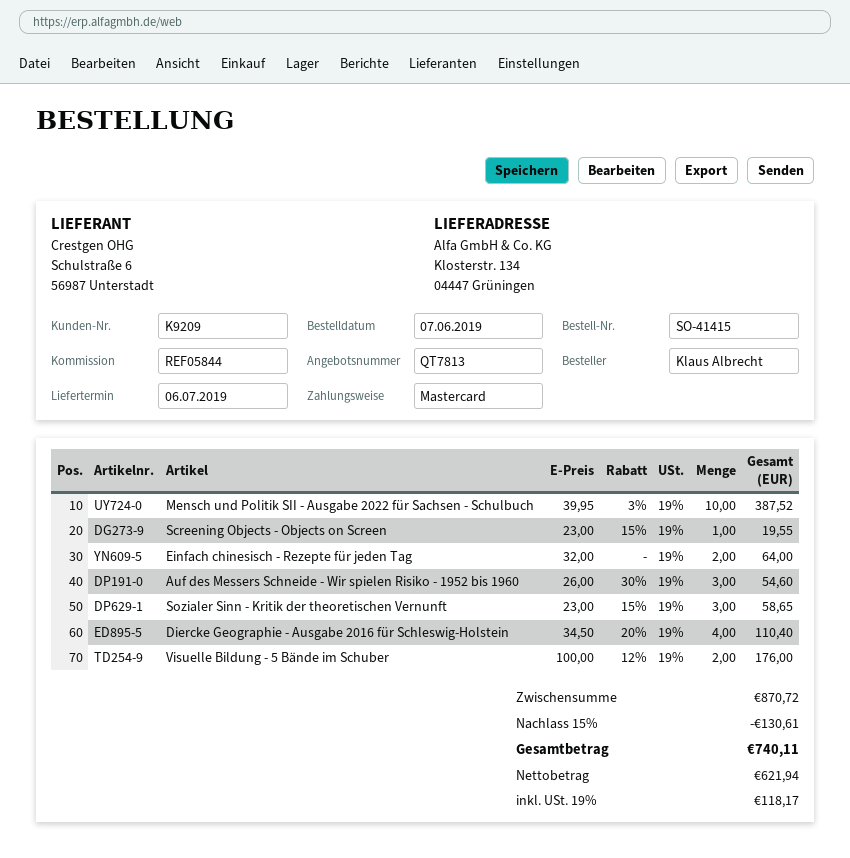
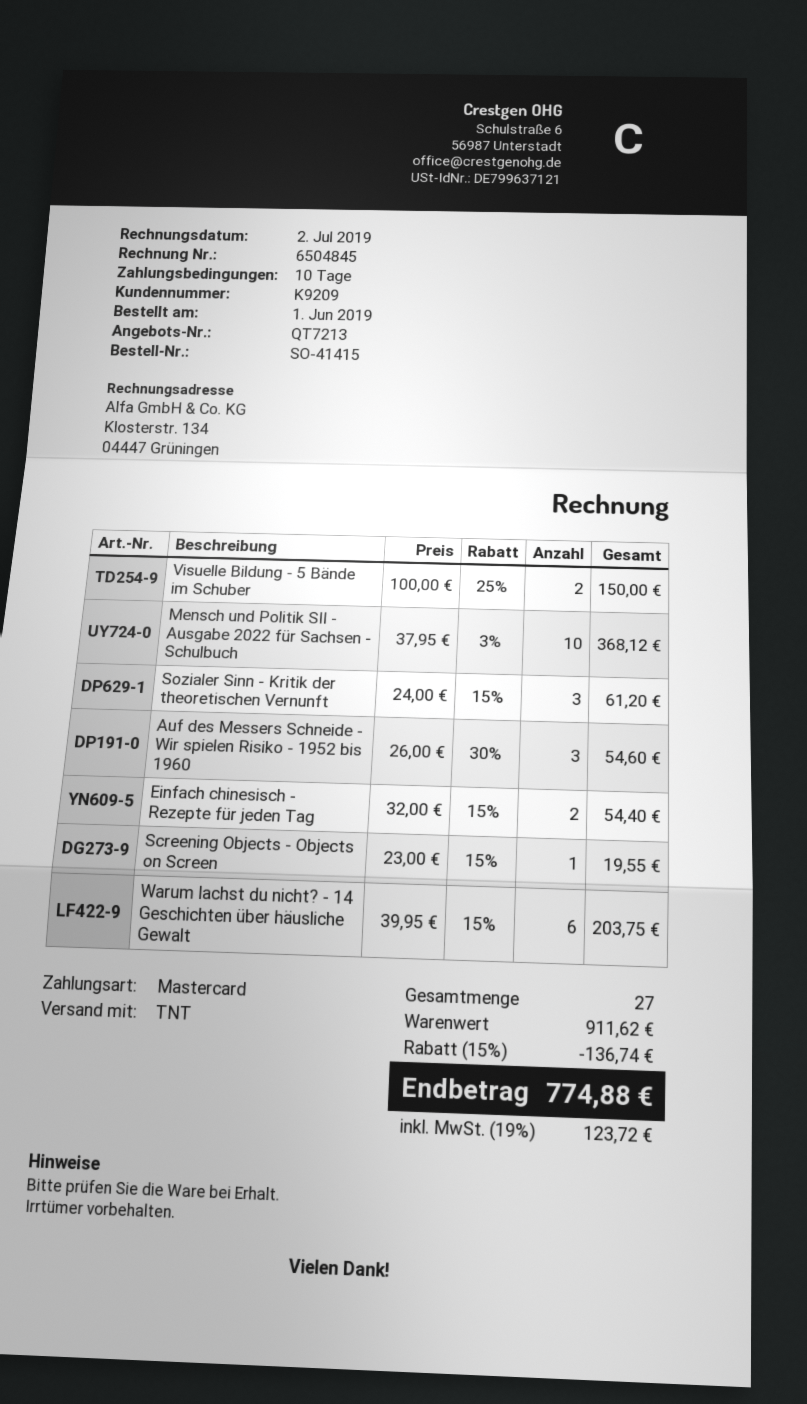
quote number: QT7813 -> QT7213
order date: 2019-06-07 -> 2019-06-01
Mensch und Politik SII - Ausgabe 2022 für Sachsen - Schulbuch: 10 x 39.95 - 3% = 387.52 -> 10 x 37.95 - 3% = 368.12
Einfach chinesisch - Rezepte für jeden Tag: 2 x 32.00 = 64.00 -> 2 x 32.00 - 15% = 54.40
Sozialer Sinn - Kritik der theoretischen Vernunft: 3 x 23.00 - 15% = 58.65 -> 3 x 24.00 - 15% = 61.20
Diercke Geographie - Ausgabe 2016 für Schleswig-Holstein: 4 x 34.50 - 20% = 110.40 -> none
Visuelle Bildung - 5 Bände im Schuber: 2 x 100.00 - 12% = 176.00 -> 2 x 100.00 - 25% = 150.00
Warum lachst du nicht? - 14 Geschichten über häusliche Gewalt: none -> 6 x 39.95 - 15% = 203.75
subtotal: 870.72 -> 911.62
discount: 15% = 130.61 -> 15% = 136.74
tax: 19% = 118.17 -> 19% = 123.72
total: 740.11 -> 774.88

